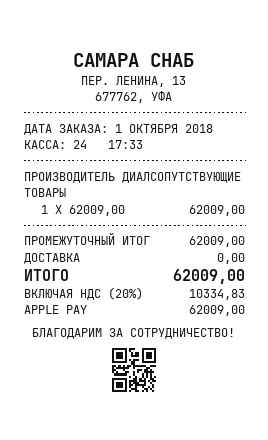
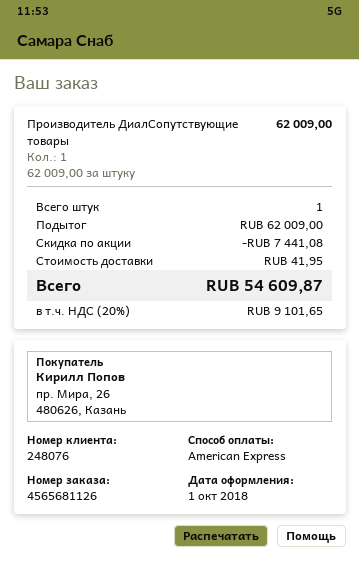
payment method: Apple Pay -> American Express
discount: none -> 7441.08
shipping: 0.00 -> 41.95
tax: 20% = 10334.83 -> 20% = 9101.65
total: 62009.00 -> 54609.87

